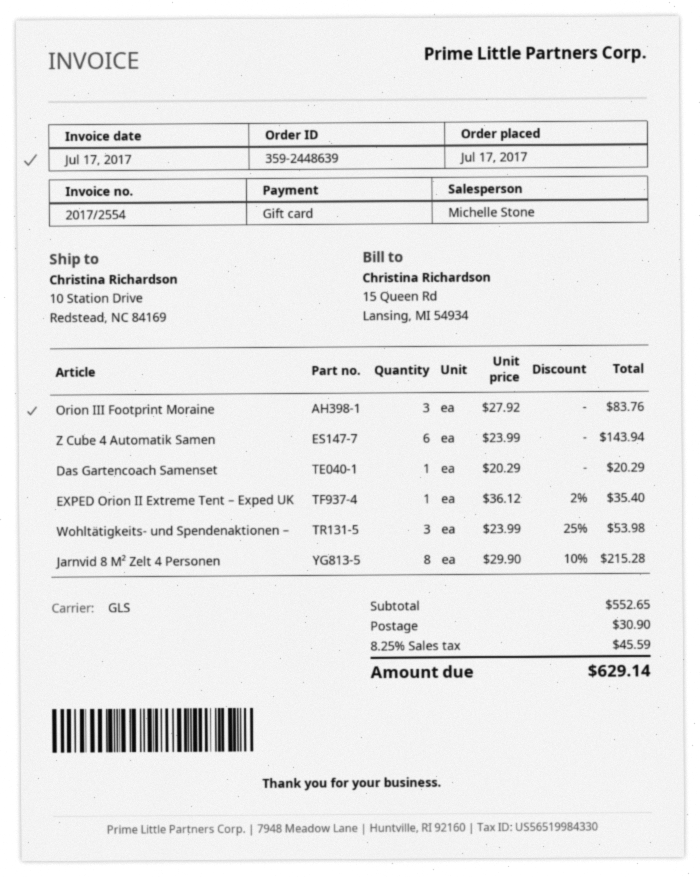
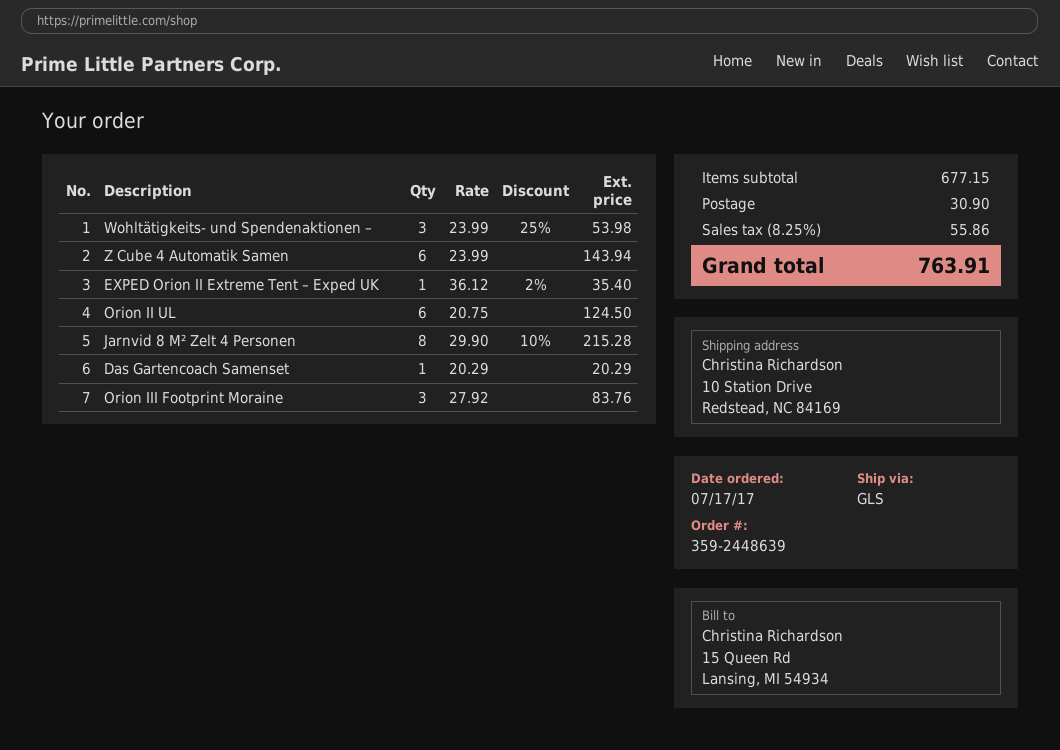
Orion II UL: none -> 6 x 20.75 = 124.50
subtotal: 552.65 -> 677.15
tax: 8.25% = 45.59 -> 8.25% = 55.86
total: 629.14 -> 763.91

